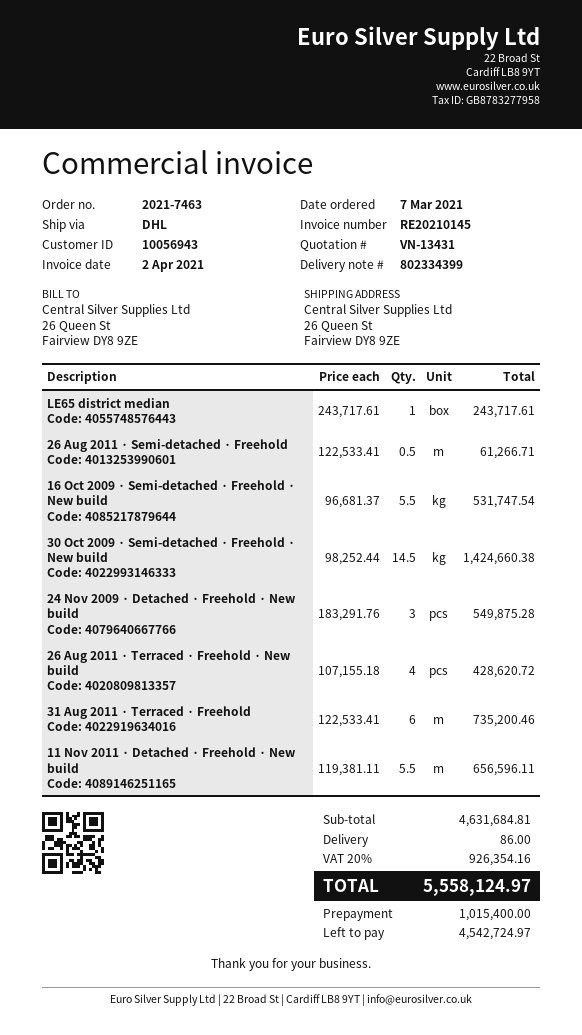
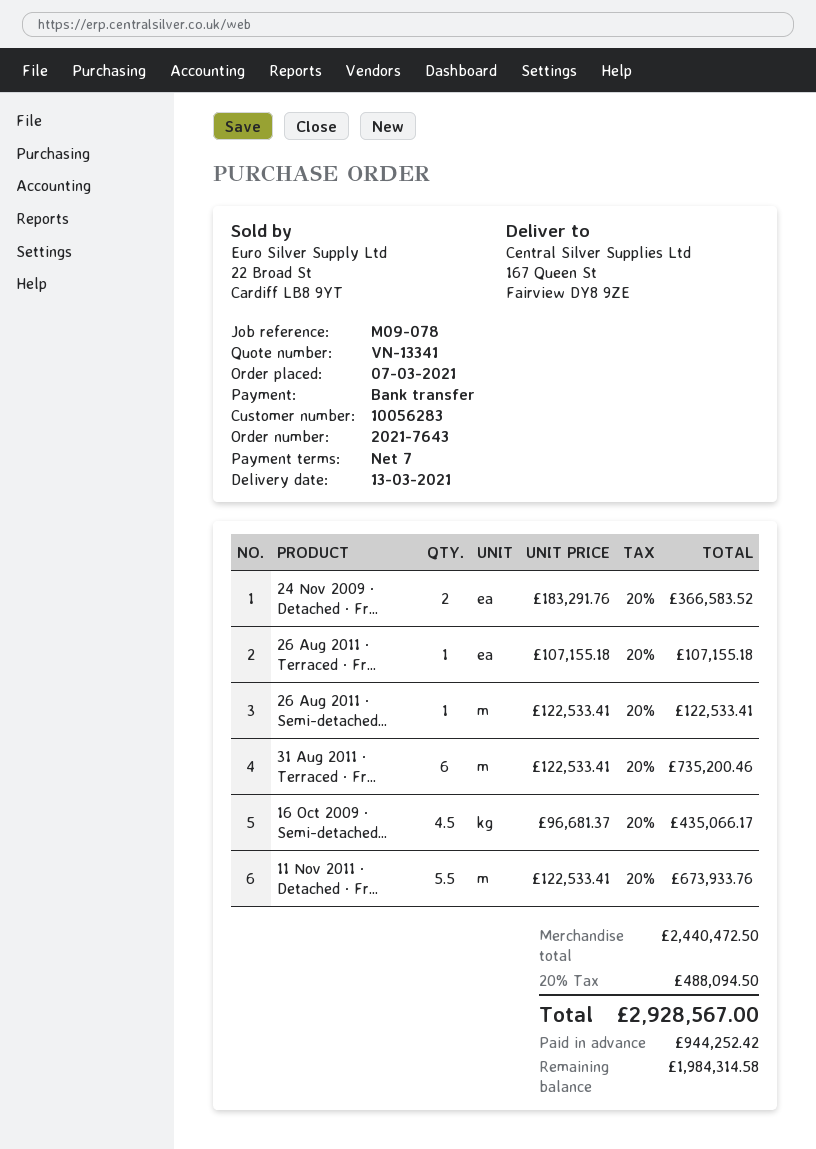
quote number: VN-13431 -> VN-13341
order number: 2021-7463 -> 2021-7643
customer number: 10056943 -> 10056283
ship to: 26 Queen St, Fairview DY8 9ZE -> 167 Queen St, Fairview DY8 9ZE
LE65 district median: 1 x 243717.61 = 243717.61 -> none
26 Aug 2011 · Semi-detached · Freehold: 0.5 x 122533.41 = 61266.71 -> 1 x 122533.41 = 122533.41
16 Oct 2009 · Semi-detached · Freehold · New build: 5.5 x 96681.37 = 531747.54 -> 4.5 x 96681.37 = 435066.17
30 Oct 2009 · Semi-detached · Freehold · New build: 14.5 x 98252.44 = 1424660.38 -> none
24 Nov 2009 · Detached · Freehold · New build: 3 x 183291.76 = 549875.28 -> 2 x 183291.76 = 366583.52
26 Aug 2011 · Terraced · Freehold · New build: 4 x 107155.18 = 428620.72 -> 1 x 107155.18 = 107155.18
11 Nov 2011 · Detached · Freehold · New build: 5.5 x 119381.11 = 656596.11 -> 5.5 x 122533.41 = 673933.76
subtotal: 4631684.81 -> 2440472.50
shipping: 86.00 -> none
tax: 20% = 926354.16 -> 20% = 488094.50
total: 5558124.97 -> 2928567.00
deposit: 1015400.00 -> 944252.42
balance: 4542724.97 -> 1984314.58

